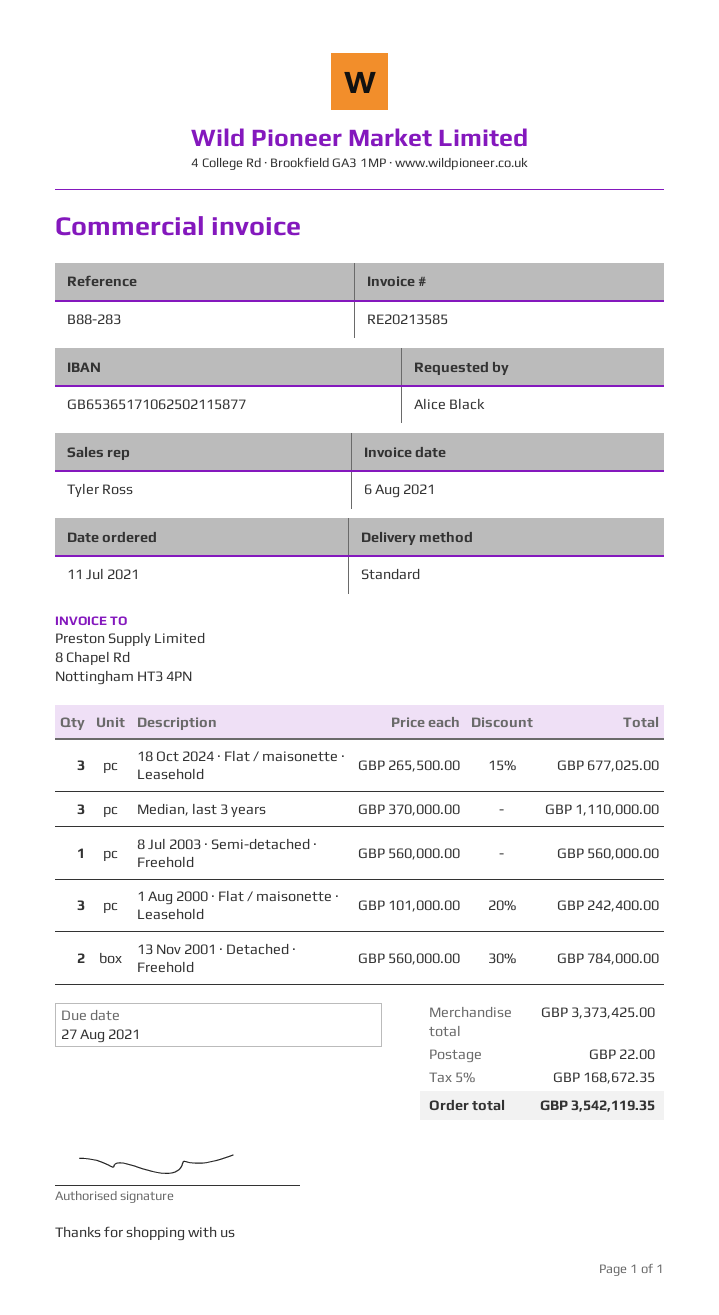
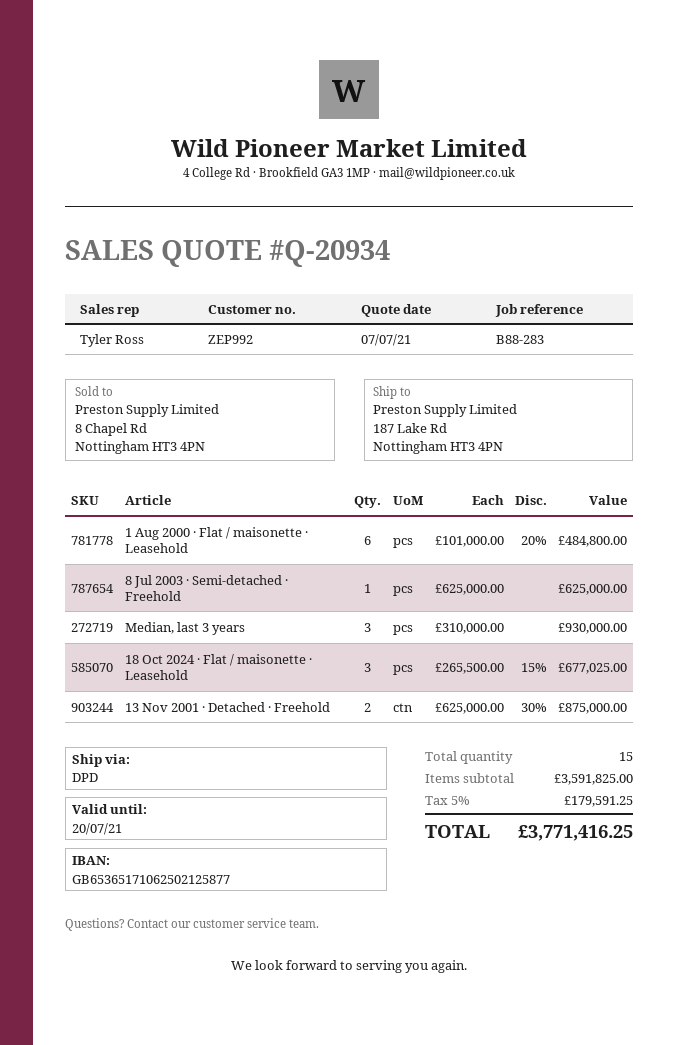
bank account: GB65365171062502115877 -> GB65365171062502125877
shipping method: standard -> DPD
Median, last 3 years: 3 x 370000.00 = 1110000.00 -> 3 x 310000.00 = 930000.00
8 Jul 2003 · Semi-detached · Freehold: 1 x 560000.00 = 560000.00 -> 1 x 625000.00 = 625000.00
1 Aug 2000 · Flat / maisonette · Leasehold: 3 x 101000.00 - 20% = 242400.00 -> 6 x 101000.00 - 20% = 484800.00
13 Nov 2001 · Detached · Freehold: 2 x 560000.00 - 30% = 784000.00 -> 2 x 625000.00 - 30% = 875000.00
subtotal: 3373425.00 -> 3591825.00
shipping: 22.00 -> none
tax: 5% = 168672.35 -> 5% = 179591.25
total: 3542119.35 -> 3771416.25

